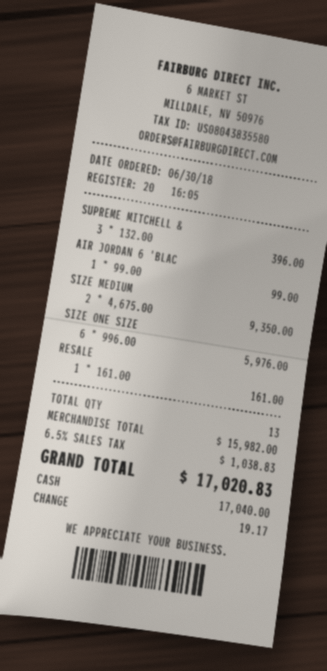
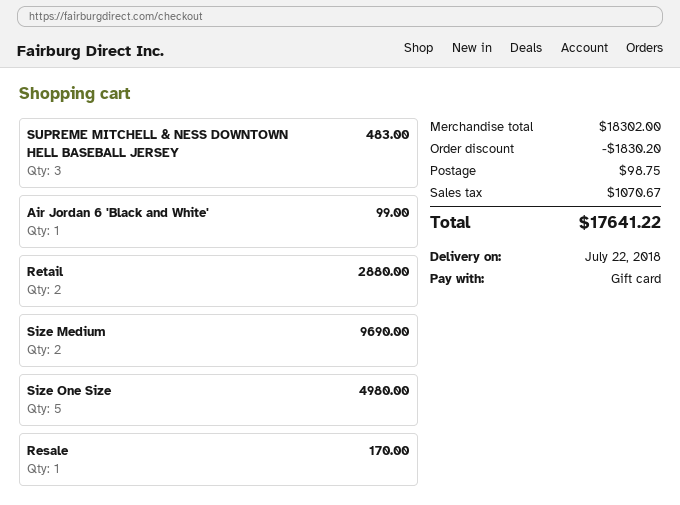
payment method: cash -> gift card
SUPREME MITCHELL &: 3 for 396.00 -> 3 for 483.00
SIZE MEDIUM: 2 for 9350.00 -> 2 for 9690.00
SIZE ONE SIZE: 6 for 5976.00 -> 5 for 4980.00
RESALE: 1 for 161.00 -> 1 for 170.00
Retail: none -> 2 for 2880.00
subtotal: 15982.00 -> 18302.00
discount: none -> 1830.20
shipping: none -> 98.75
tax: 1038.83 -> 1070.67
total: 17020.83 -> 17641.22

